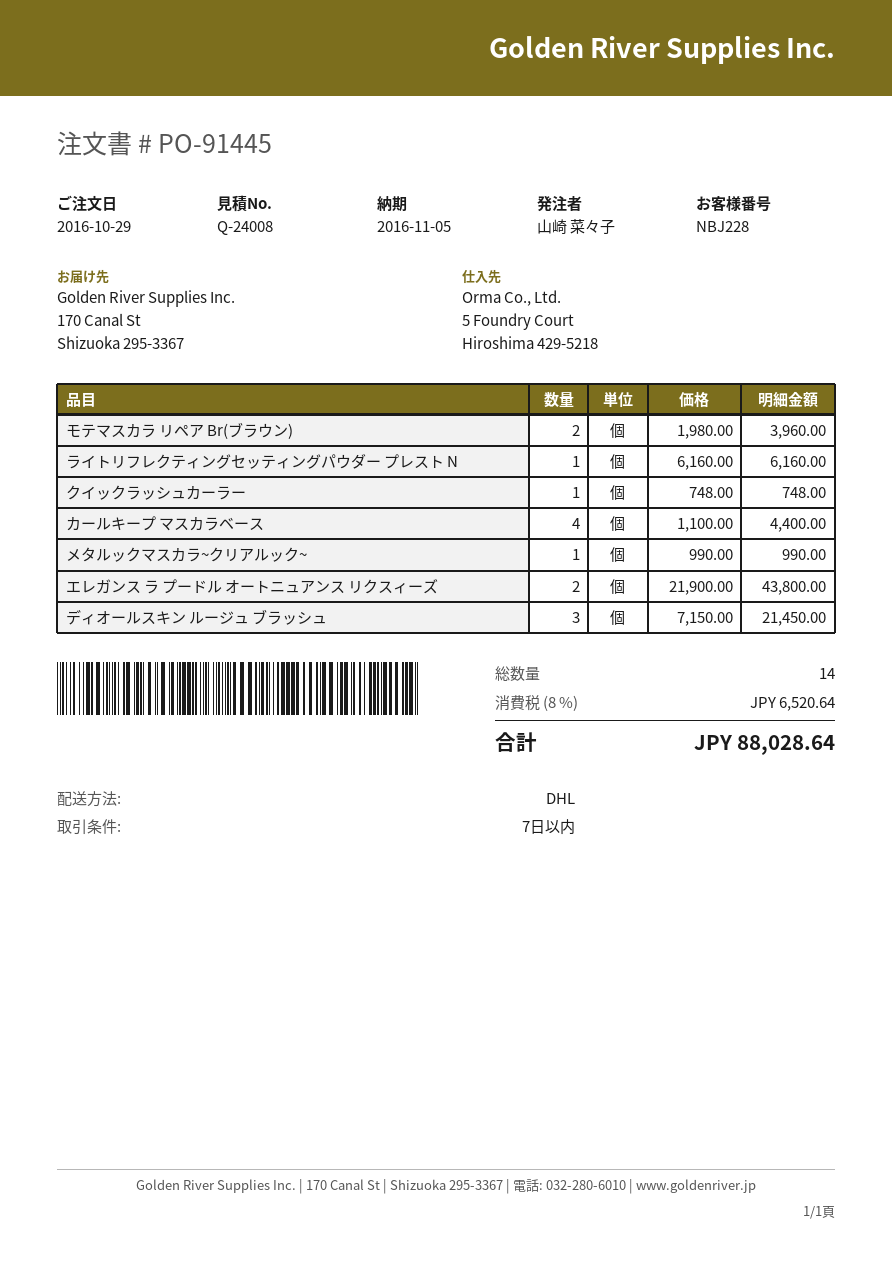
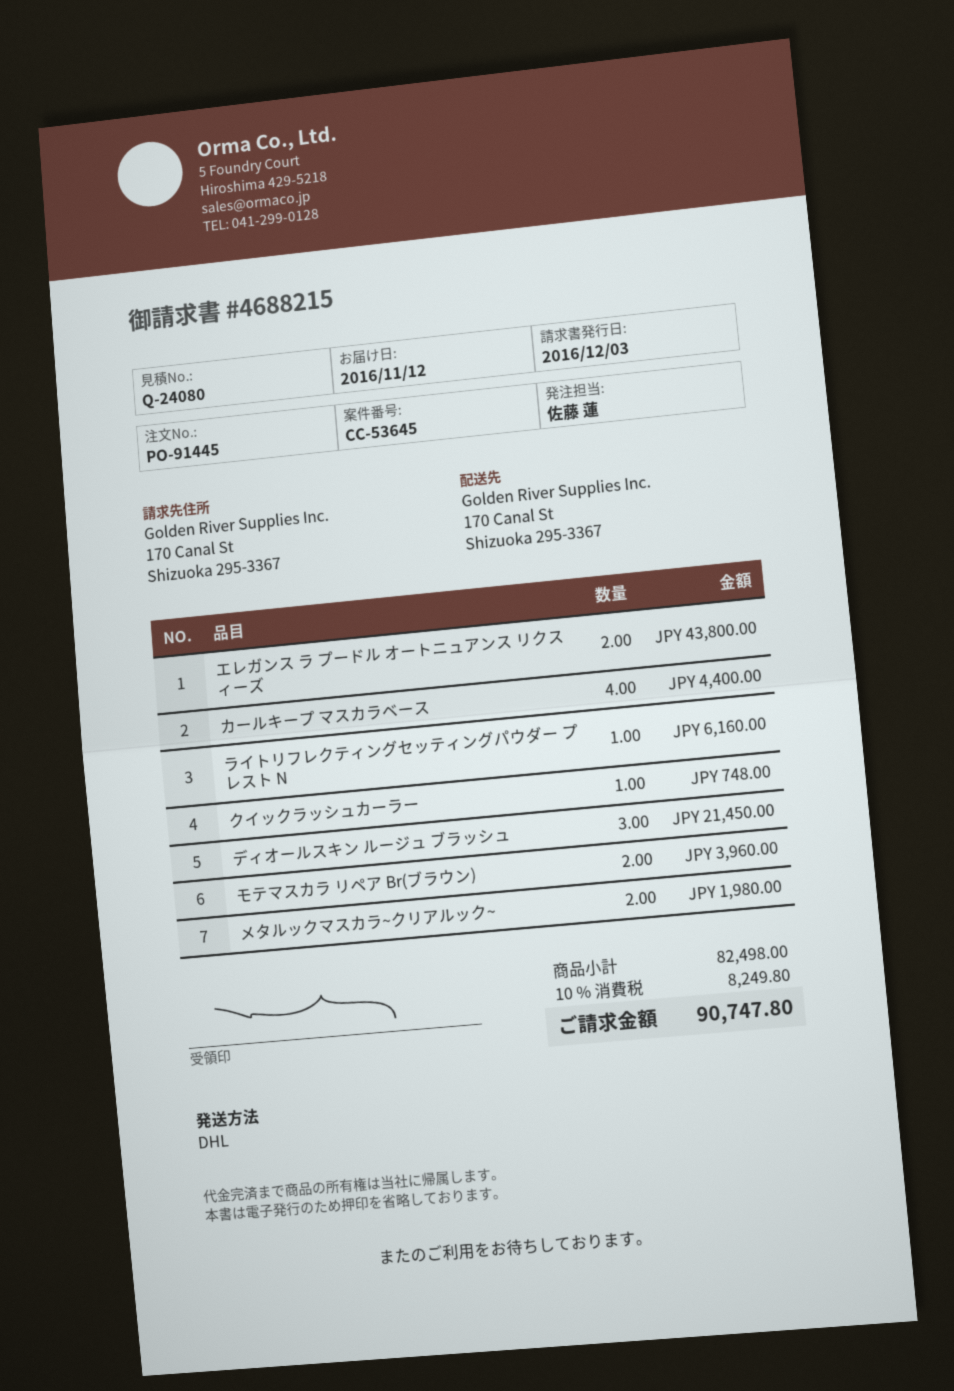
quote number: Q-24008 -> Q-24080
delivery date: 2016-11-05 -> 2016-11-12
ordered by: 山崎 菜々子 -> 佐藤 蓮
メタルックマスカラ~クリアルック~: 1 for 990.00 -> 2 for 1980.00
tax: 8% = 6520.64 -> 10% = 8249.80
total: 88028.64 -> 90747.80

